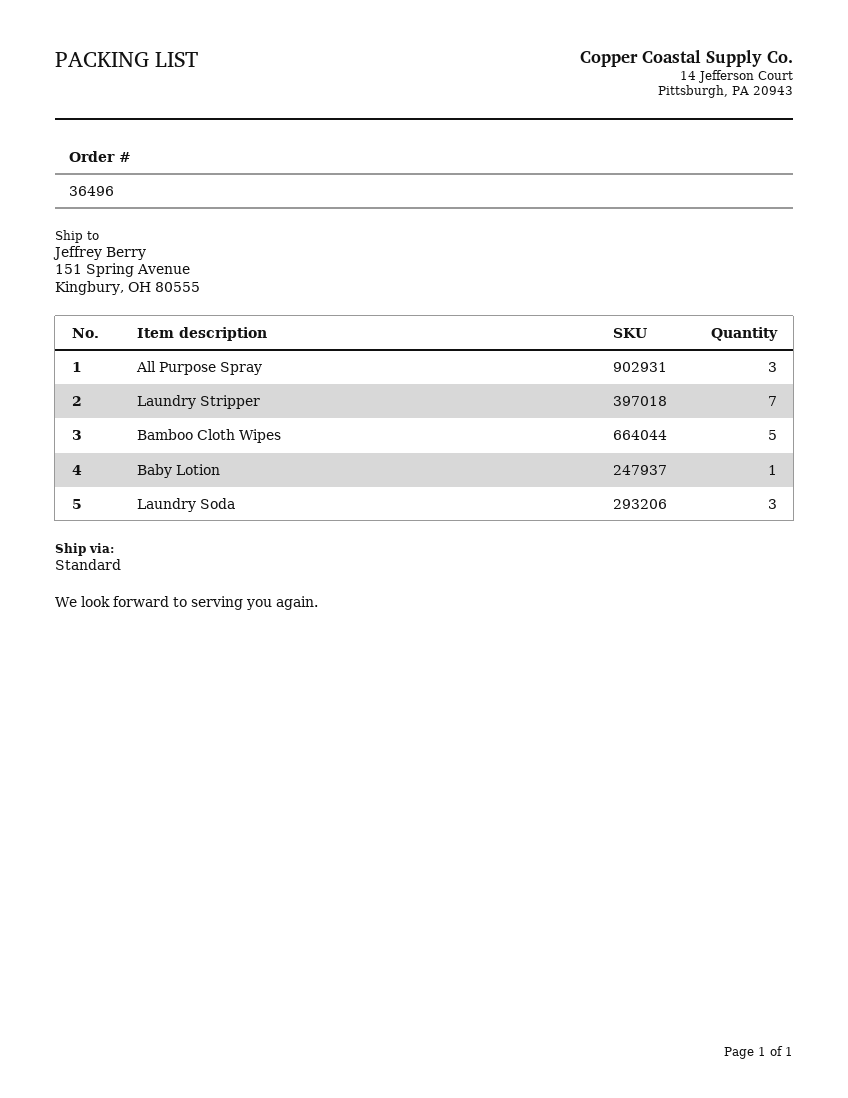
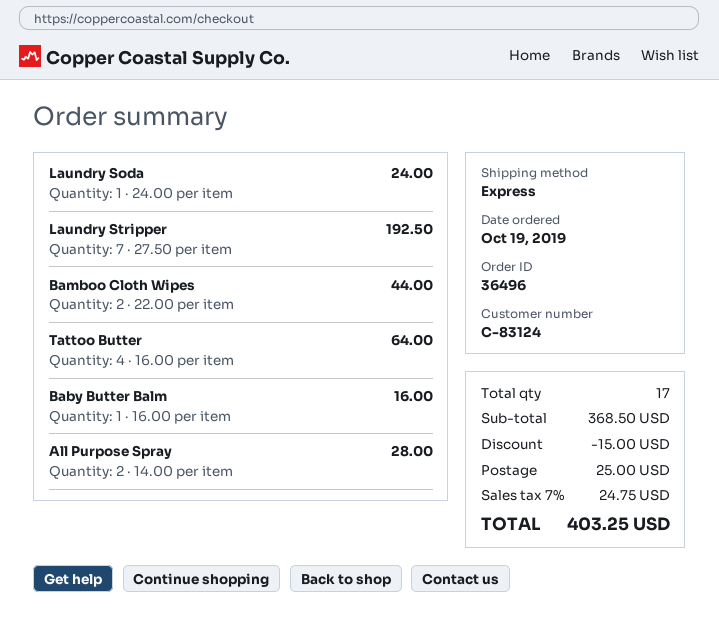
shipping method: standard -> express
All Purpose Spray: 3 -> 2
Bamboo Cloth Wipes: 5 -> 2
Baby Lotion: 1 -> none
Laundry Soda: 3 -> 1
Tattoo Butter: none -> 4
Baby Butter Balm: none -> 1

